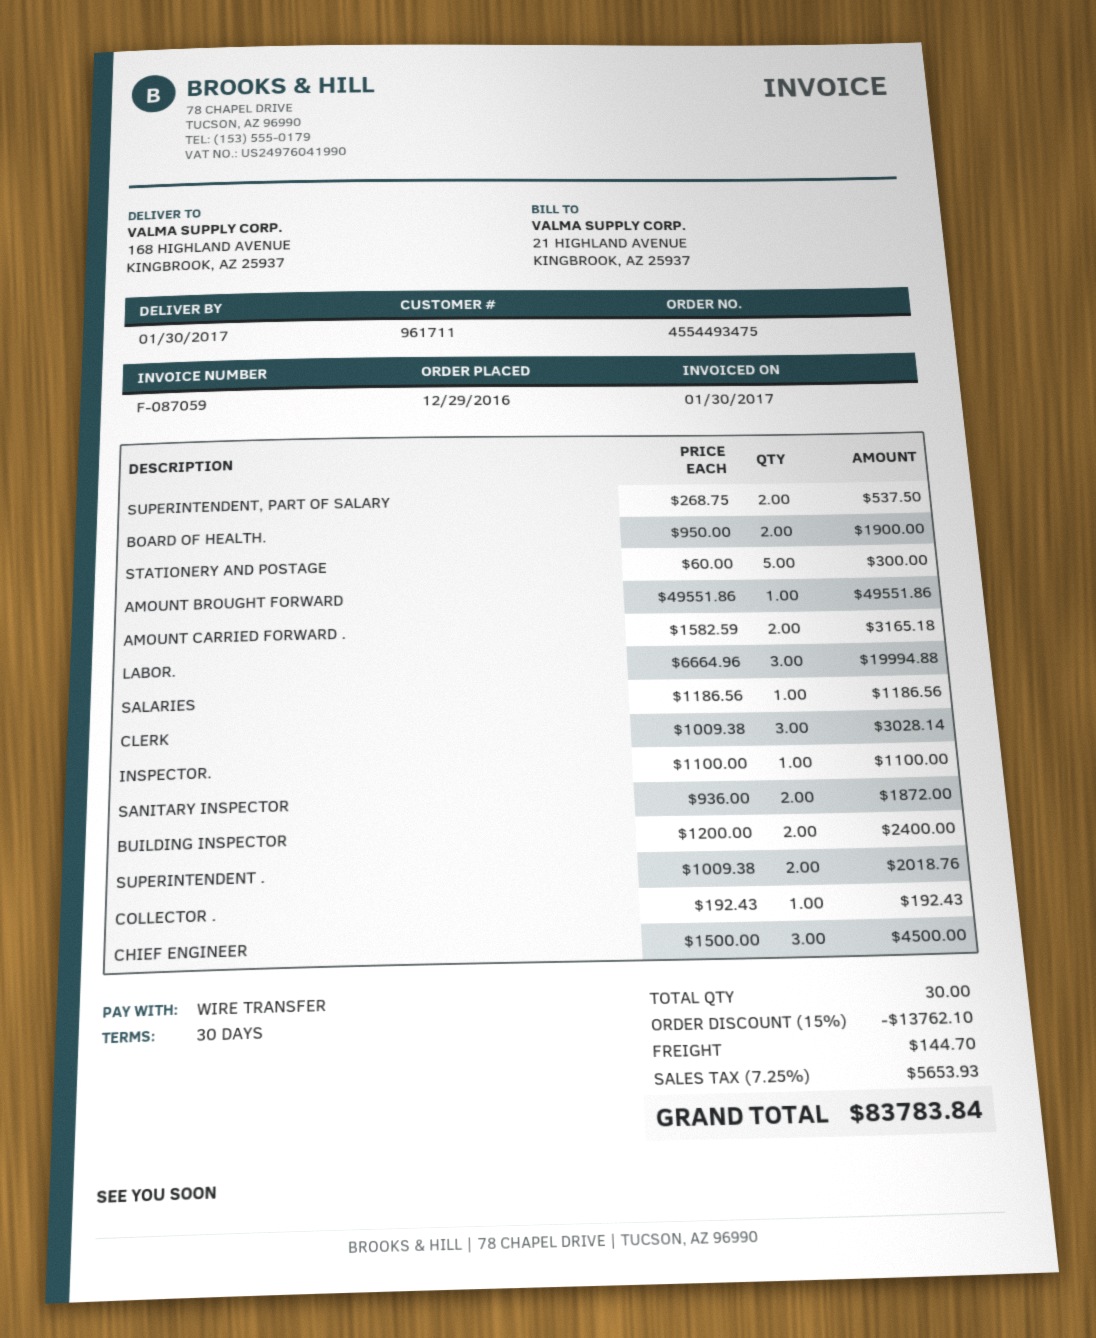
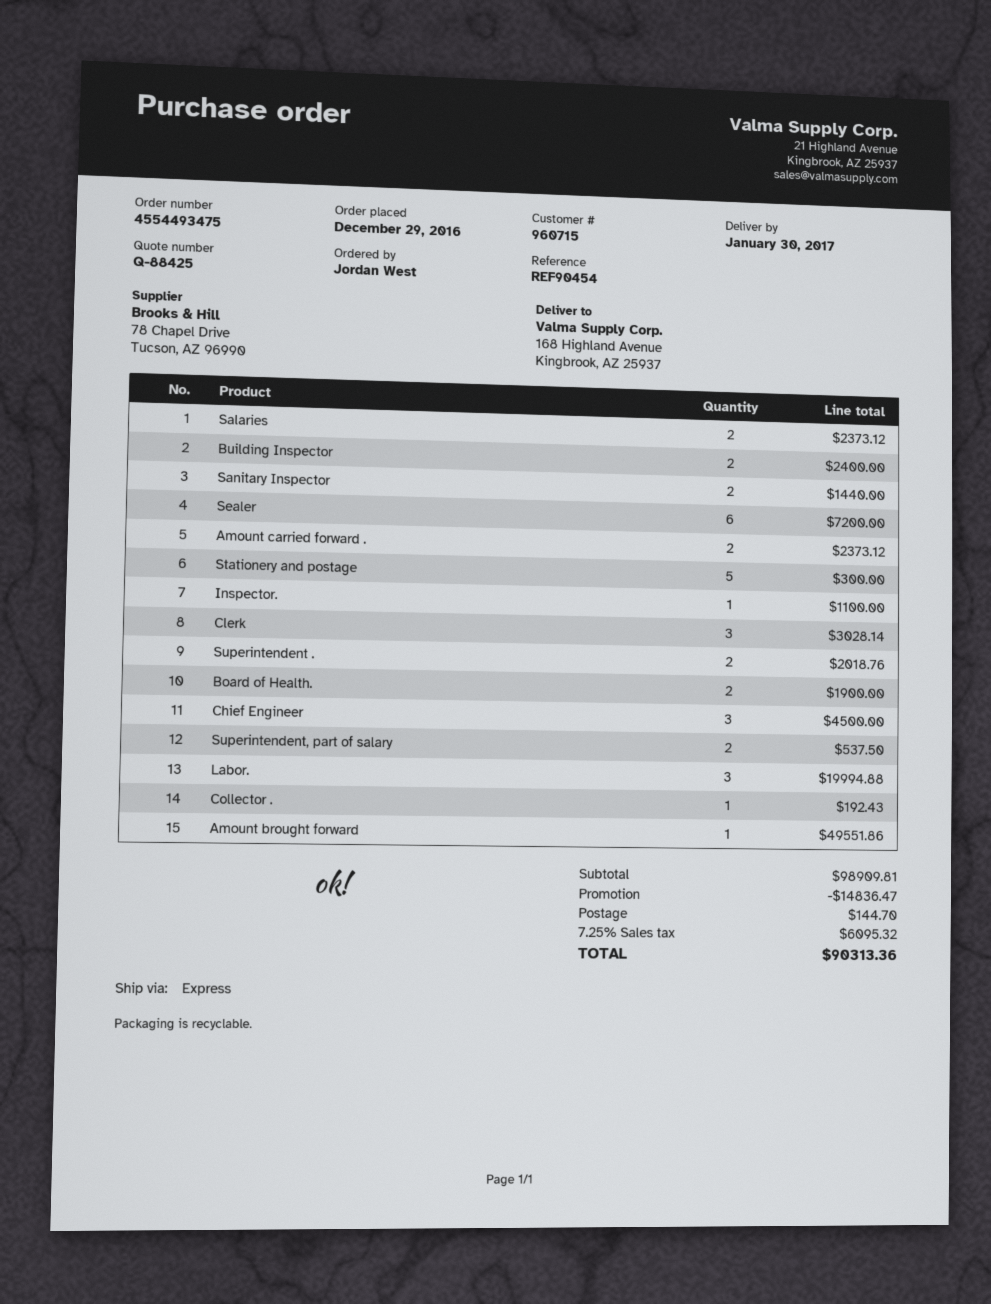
customer number: 961711 -> 960715
AMOUNT CARRIED FORWARD .: 2 for 3165.18 -> 2 for 2373.12
SALARIES: 1 for 1186.56 -> 2 for 2373.12
SANITARY INSPECTOR: 2 for 1872.00 -> 2 for 1440.00
Sealer: none -> 6 for 7200.00
discount: 13762.10 -> 14836.47
tax: 7.25% = 5653.93 -> 7.25% = 6095.32
total: 83783.84 -> 90313.36

